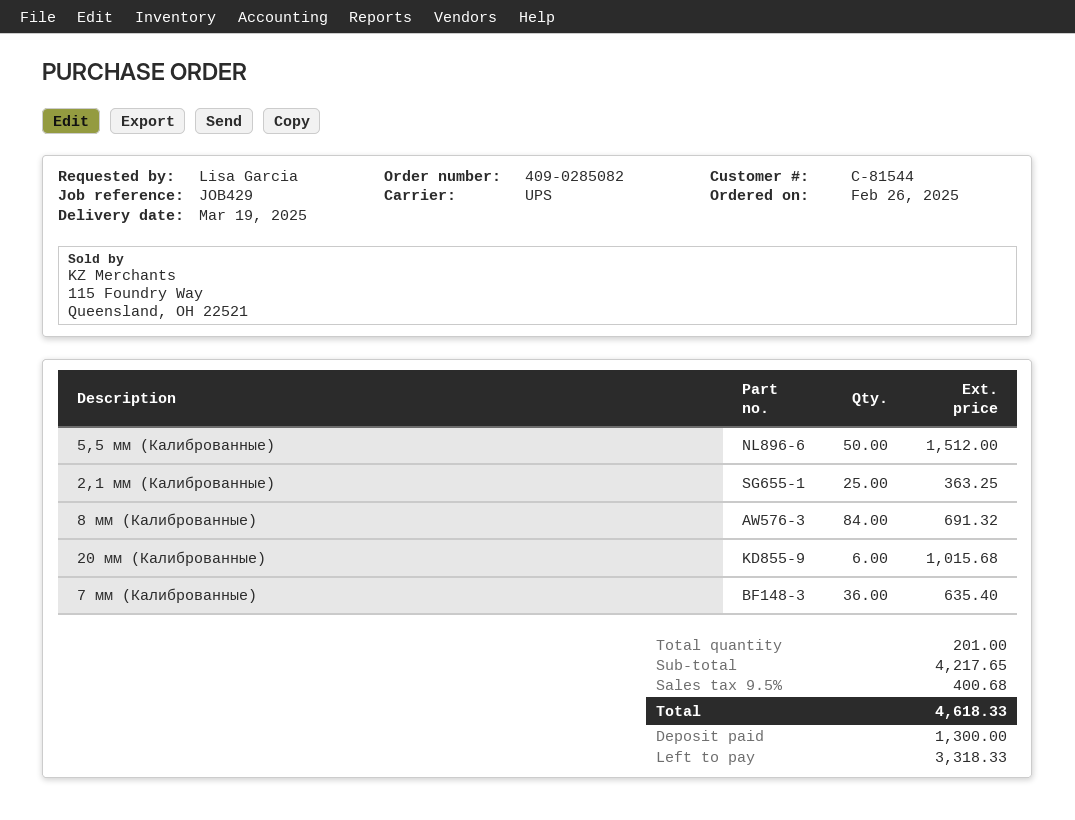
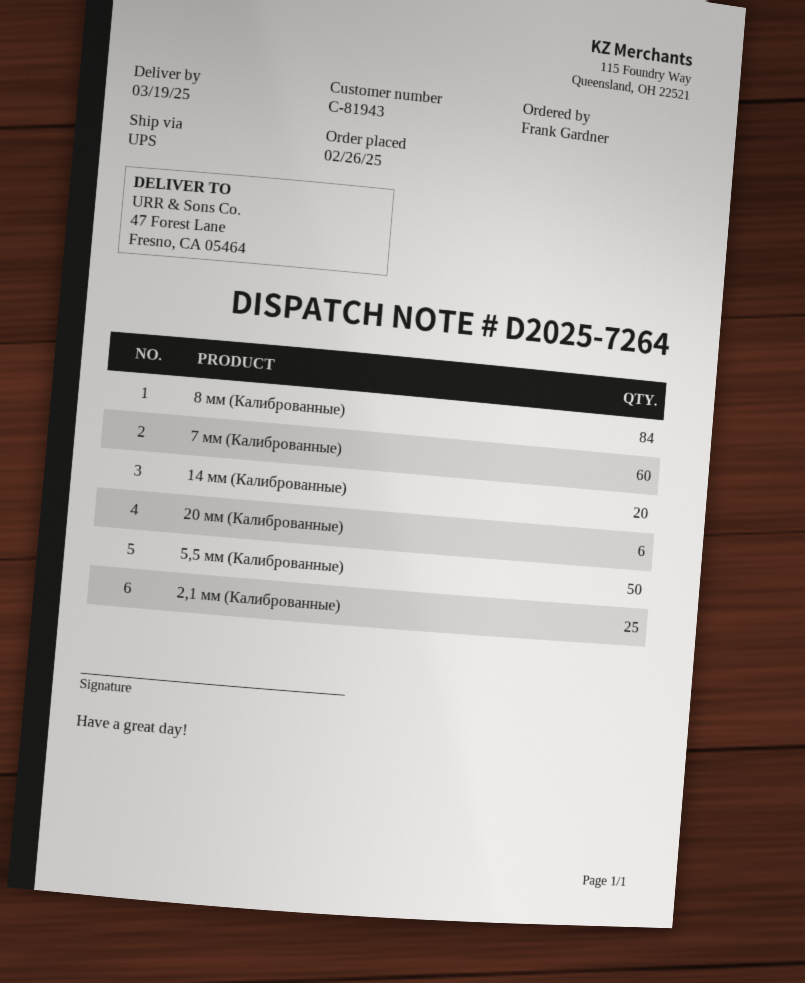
customer number: C-81544 -> C-81943
ordered by: Lisa Garcia -> Frank Gardner
7 мм (Калиброванные): 36 -> 60
14 мм (Калиброванные): none -> 20

